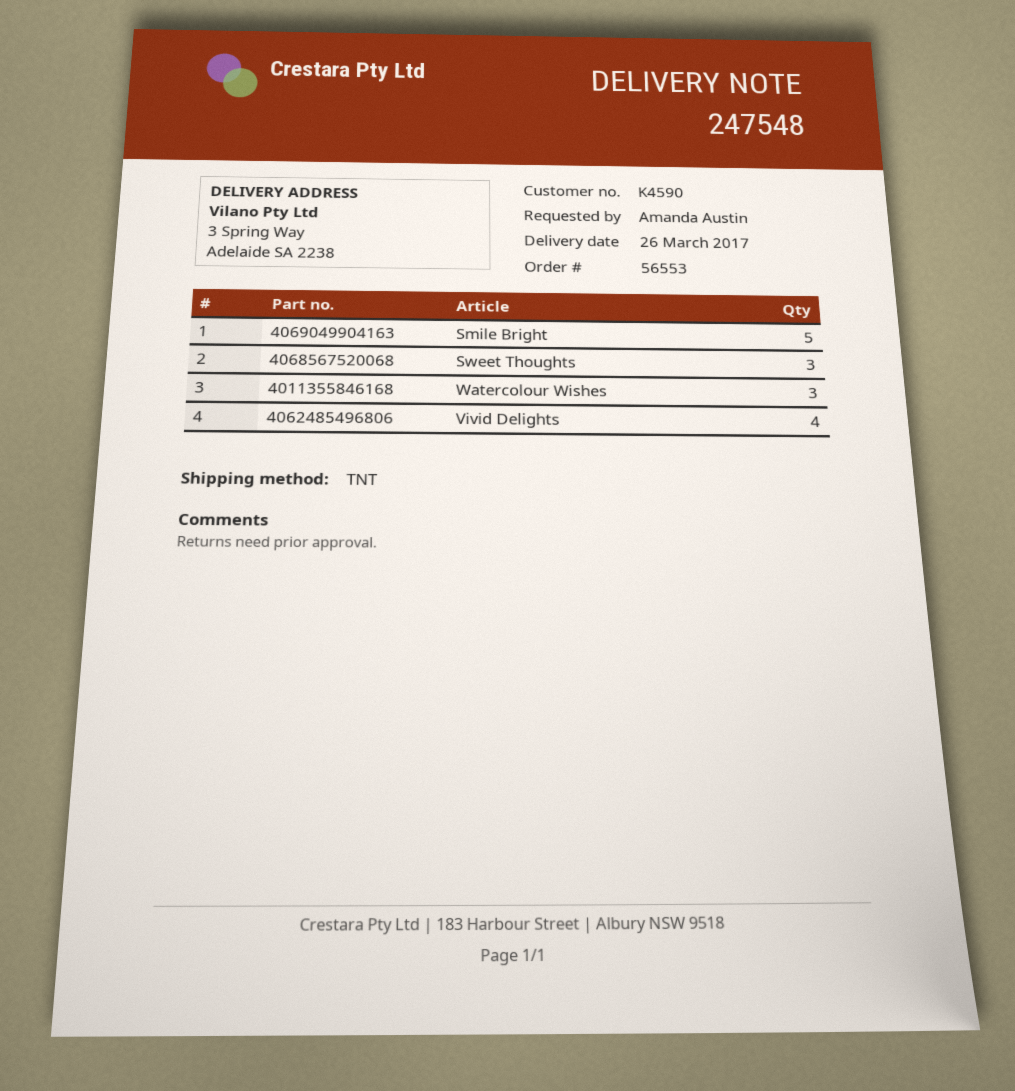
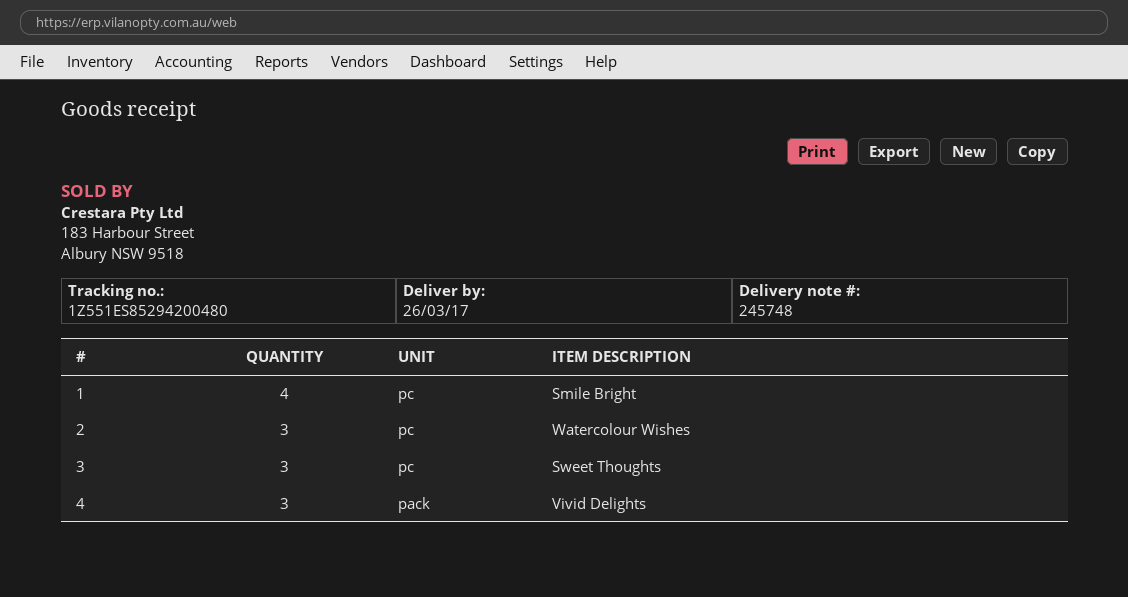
delivery note number: 247548 -> 245748
Smile Bright: 5 -> 4
Vivid Delights: 4 -> 3

